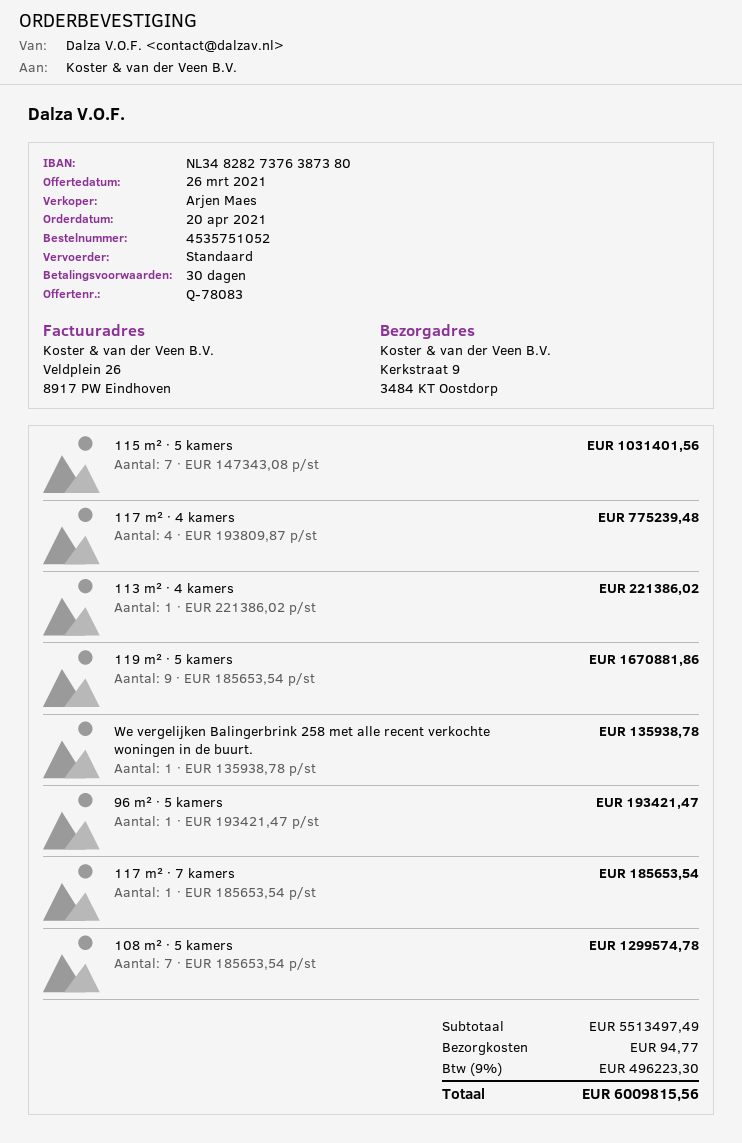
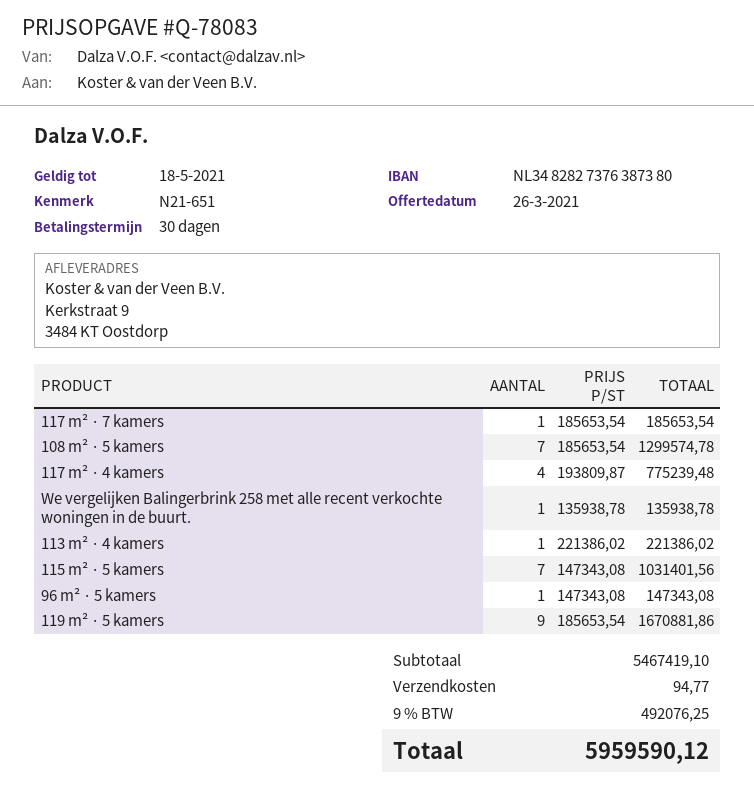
96 m² · 5 kamers: 1 x 193421.47 = 193421.47 -> 1 x 147343.08 = 147343.08
subtotal: 5513497.49 -> 5467419.10
tax: 9% = 496223.30 -> 9% = 492076.25
total: 6009815.56 -> 5959590.12

